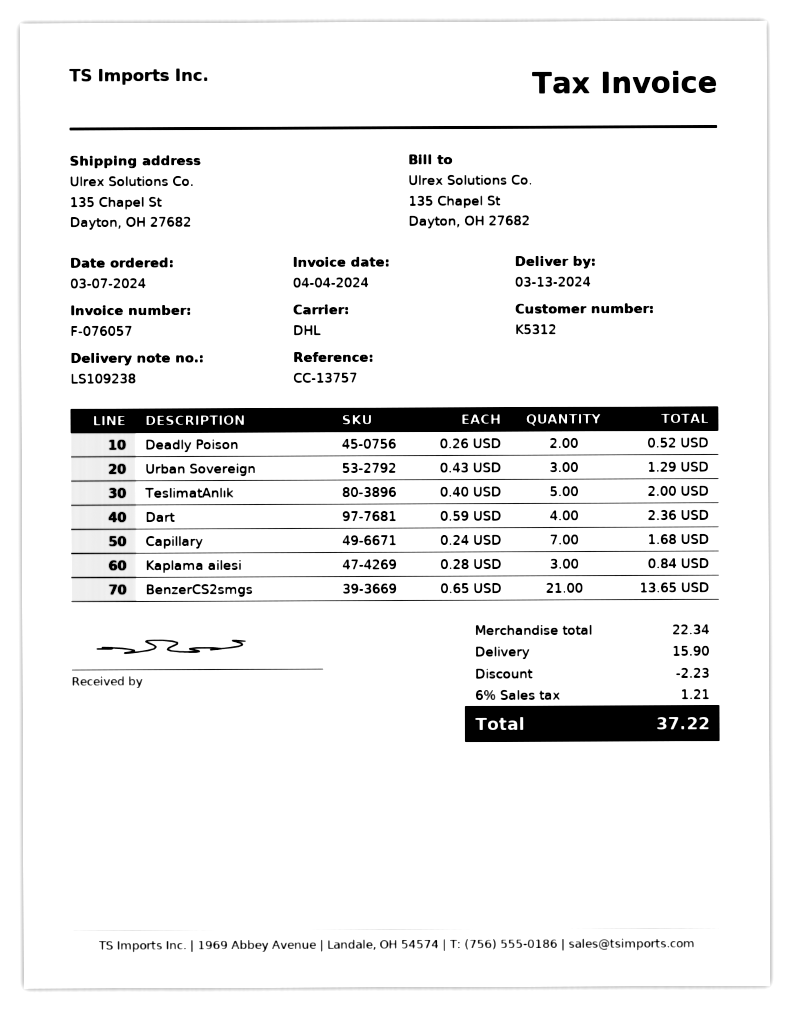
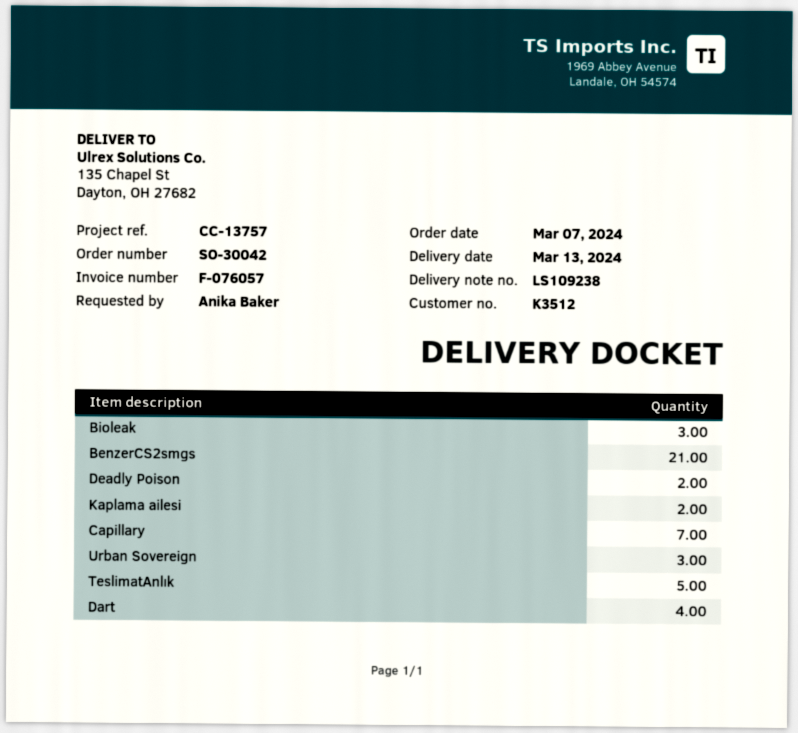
customer number: K5312 -> K3512
Kaplama ailesi: 3 -> 2
Bioleak: none -> 3

